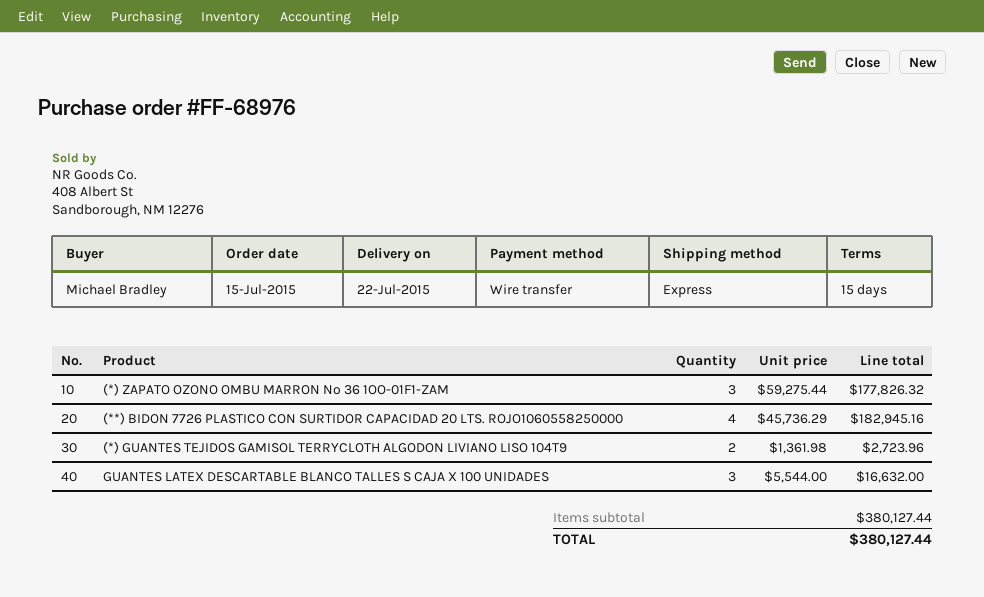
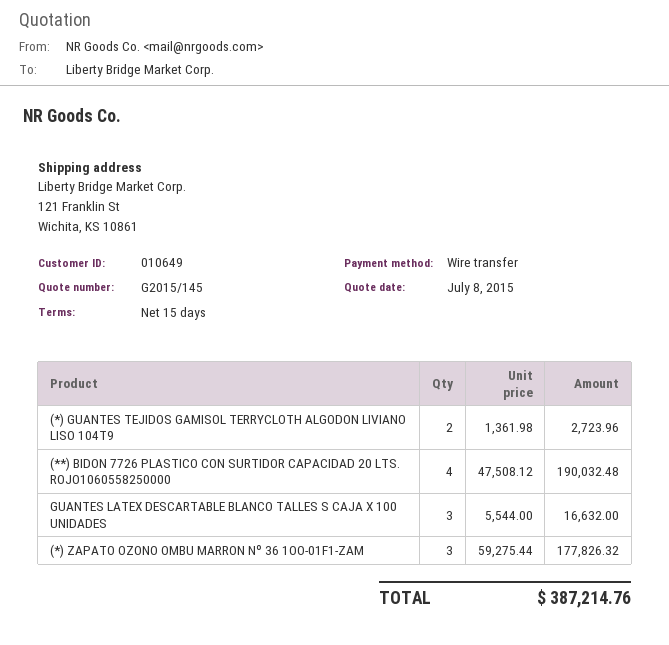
(**) BIDON 7726 PLASTICO CON SURTIDOR CAPACIDAD 20 LTS. ROJO1060558250000: 4 x 45736.29 = 182945.16 -> 4 x 47508.12 = 190032.48
total: 380127.44 -> 387214.76

